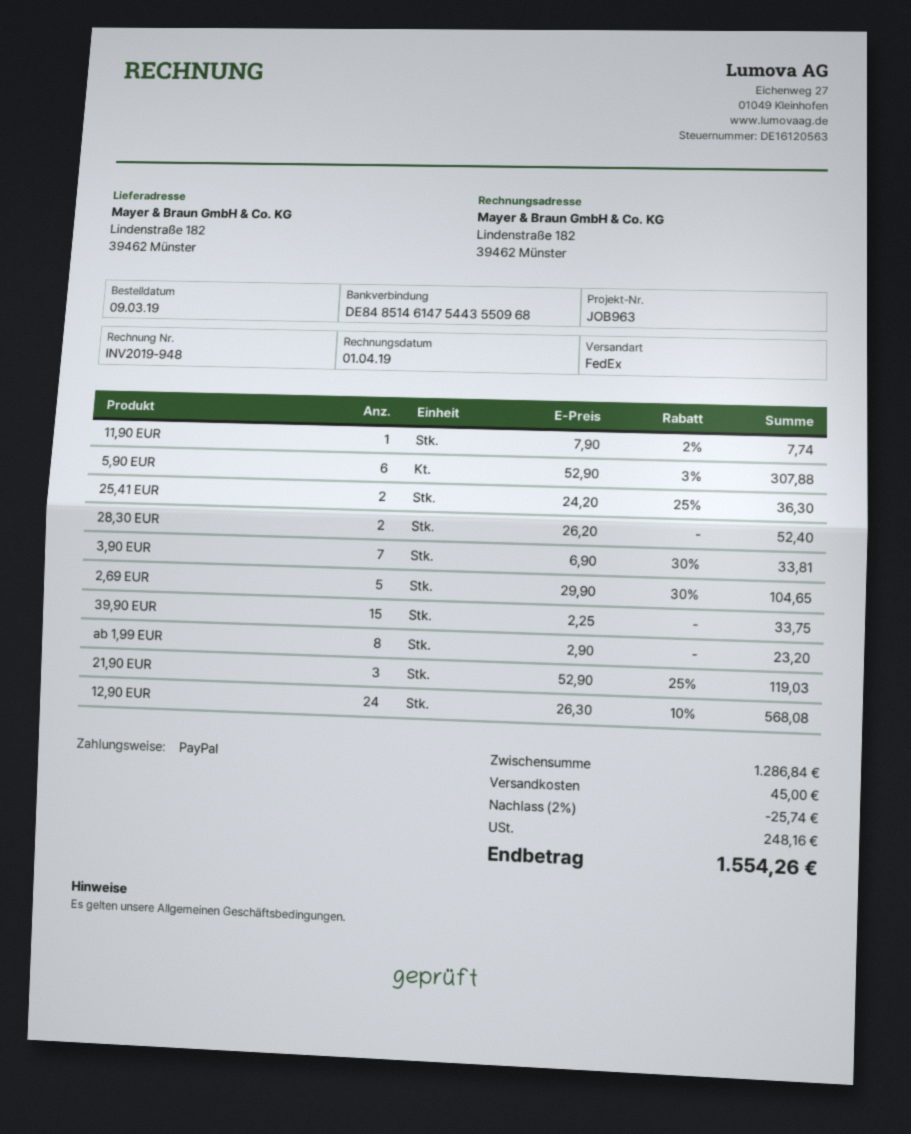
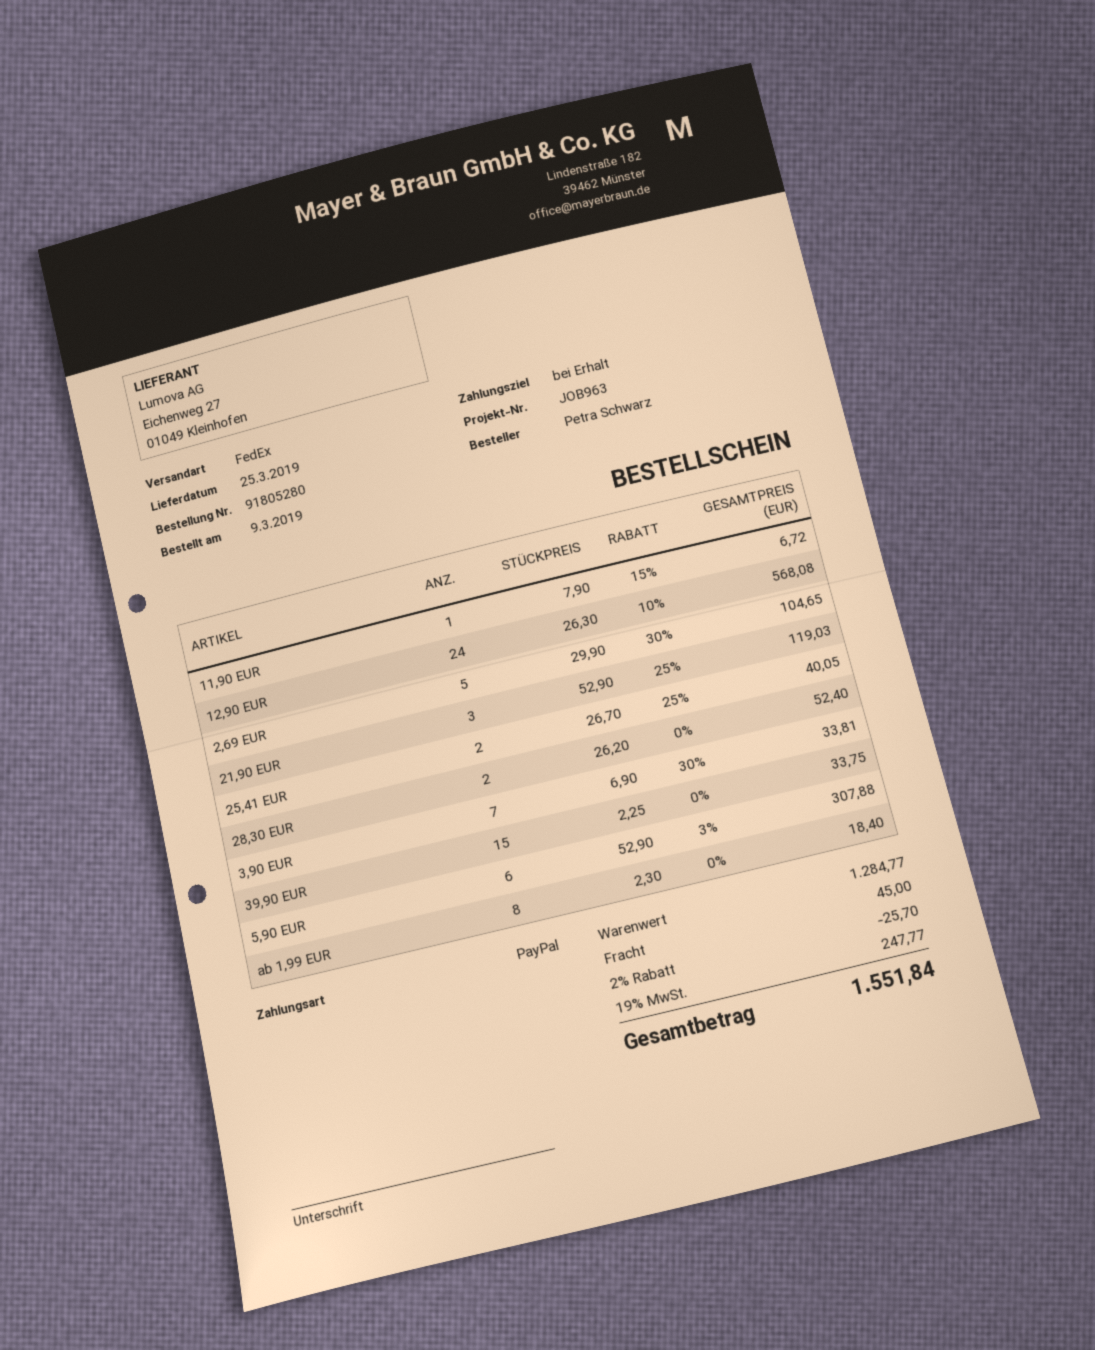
11,90 EUR: 1 x 7.90 - 2% = 7.74 -> 1 x 7.90 - 15% = 6.72
25,41 EUR: 2 x 24.20 - 25% = 36.30 -> 2 x 26.70 - 25% = 40.05
ab 1,99 EUR: 8 x 2.90 = 23.20 -> 8 x 2.30 = 18.40
subtotal: 1286.84 -> 1284.77
discount: 2% = 25.74 -> 2% = 25.70
tax: 248.16 -> 247.77
total: 1554.26 -> 1551.84

